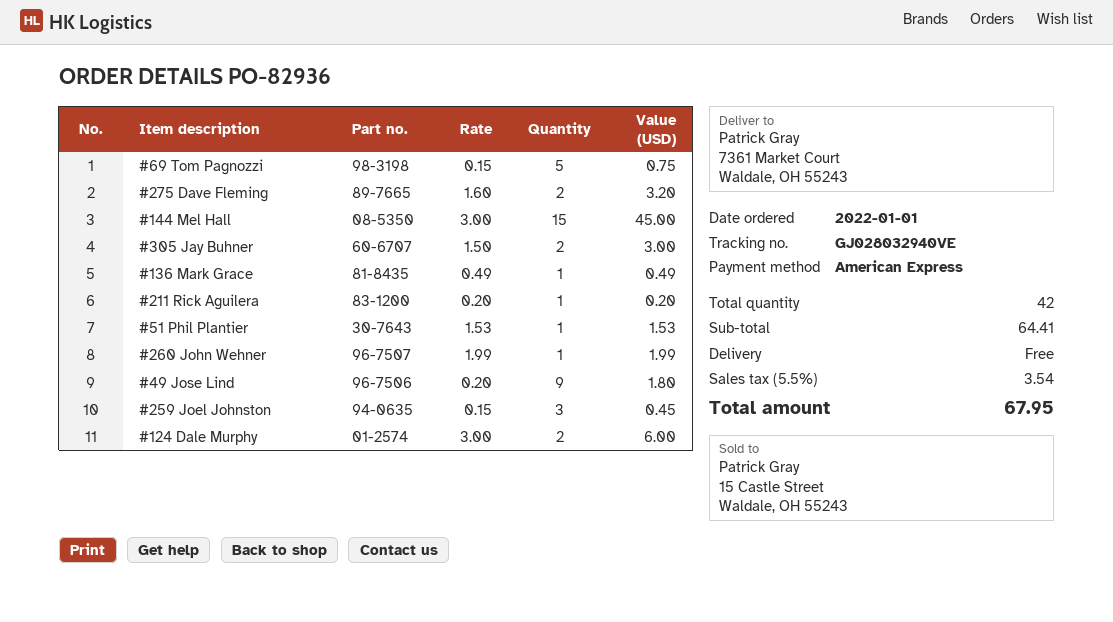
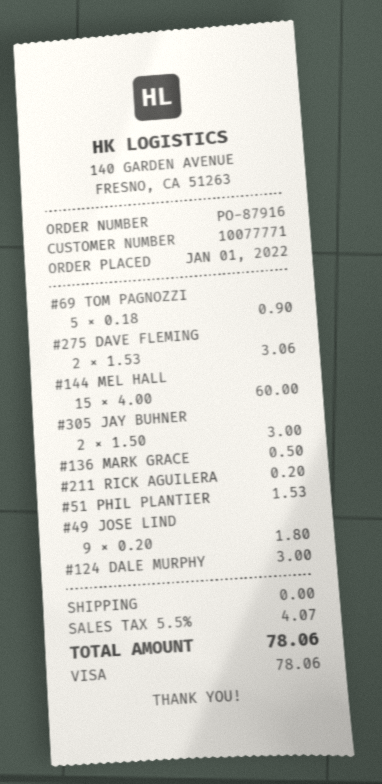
order number: PO-82936 -> PO-87916
payment method: American Express -> Visa
#69 Tom Pagnozzi: 5 x 0.15 = 0.75 -> 5 x 0.18 = 0.90
#275 Dave Fleming: 2 x 1.60 = 3.20 -> 2 x 1.53 = 3.06
#144 Mel Hall: 15 x 3.00 = 45.00 -> 15 x 4.00 = 60.00
#136 Mark Grace: 1 x 0.49 = 0.49 -> 1 x 0.50 = 0.50
#260 John Wehner: 1 x 1.99 = 1.99 -> none
#259 Joel Johnston: 3 x 0.15 = 0.45 -> none
#124 Dale Murphy: 2 x 3.00 = 6.00 -> 1 x 3.00 = 3.00
tax: 5.5% = 3.54 -> 5.5% = 4.07
total: 67.95 -> 78.06

